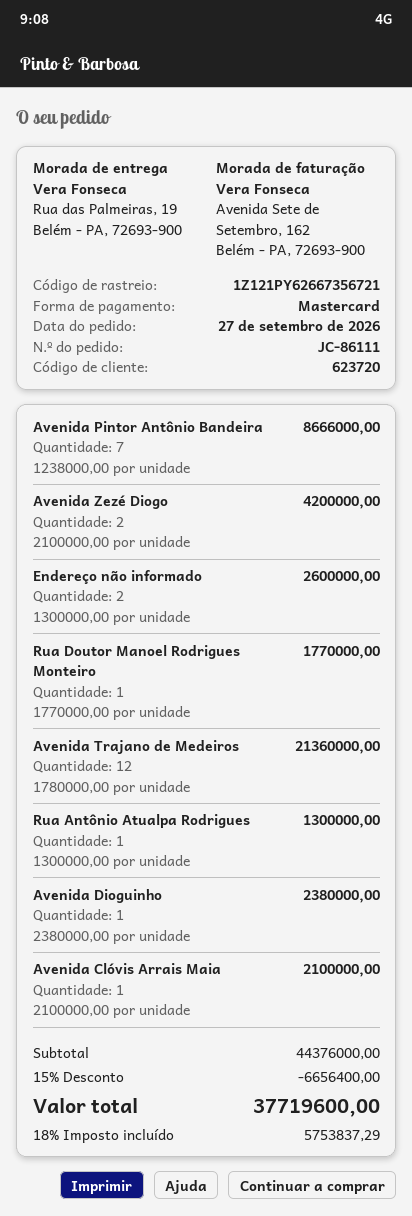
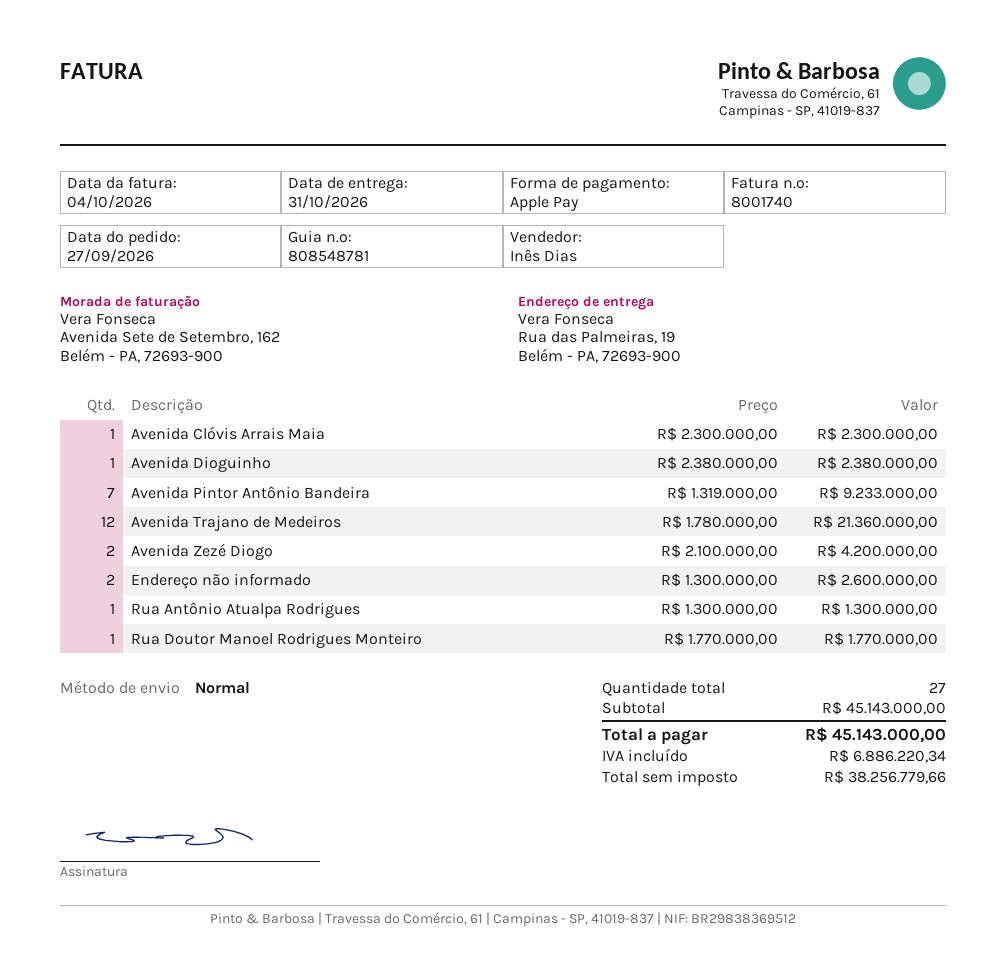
payment method: Mastercard -> Apple Pay
Avenida Pintor Antônio Bandeira: 7 x 1238000.00 = 8666000.00 -> 7 x 1319000.00 = 9233000.00
Avenida Clóvis Arrais Maia: 1 x 2100000.00 = 2100000.00 -> 1 x 2300000.00 = 2300000.00
subtotal: 44376000.00 -> 45143000.00
discount: 15% = 6656400.00 -> none
tax: 5753837.29 -> 6886220.34
total: 37719600.00 -> 45143000.00

